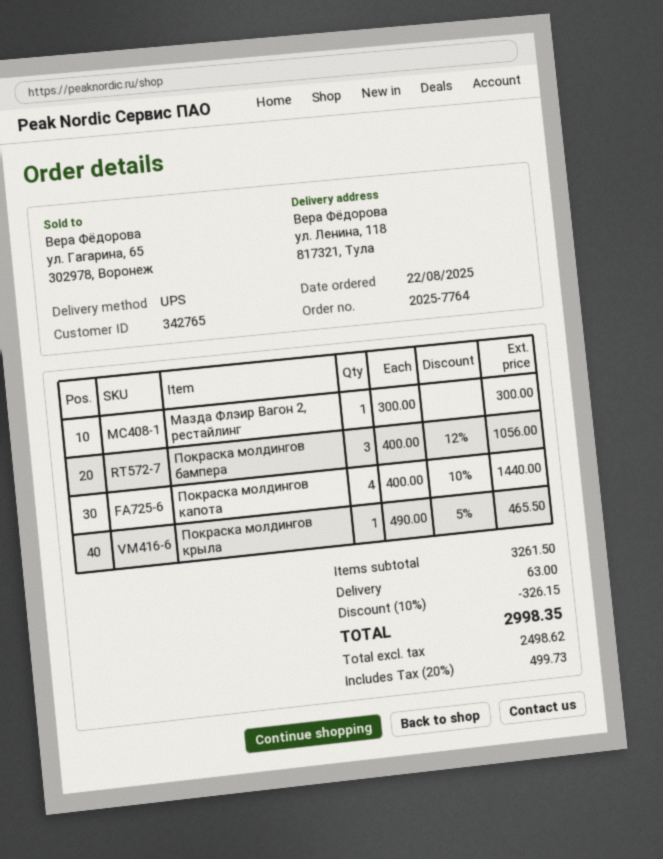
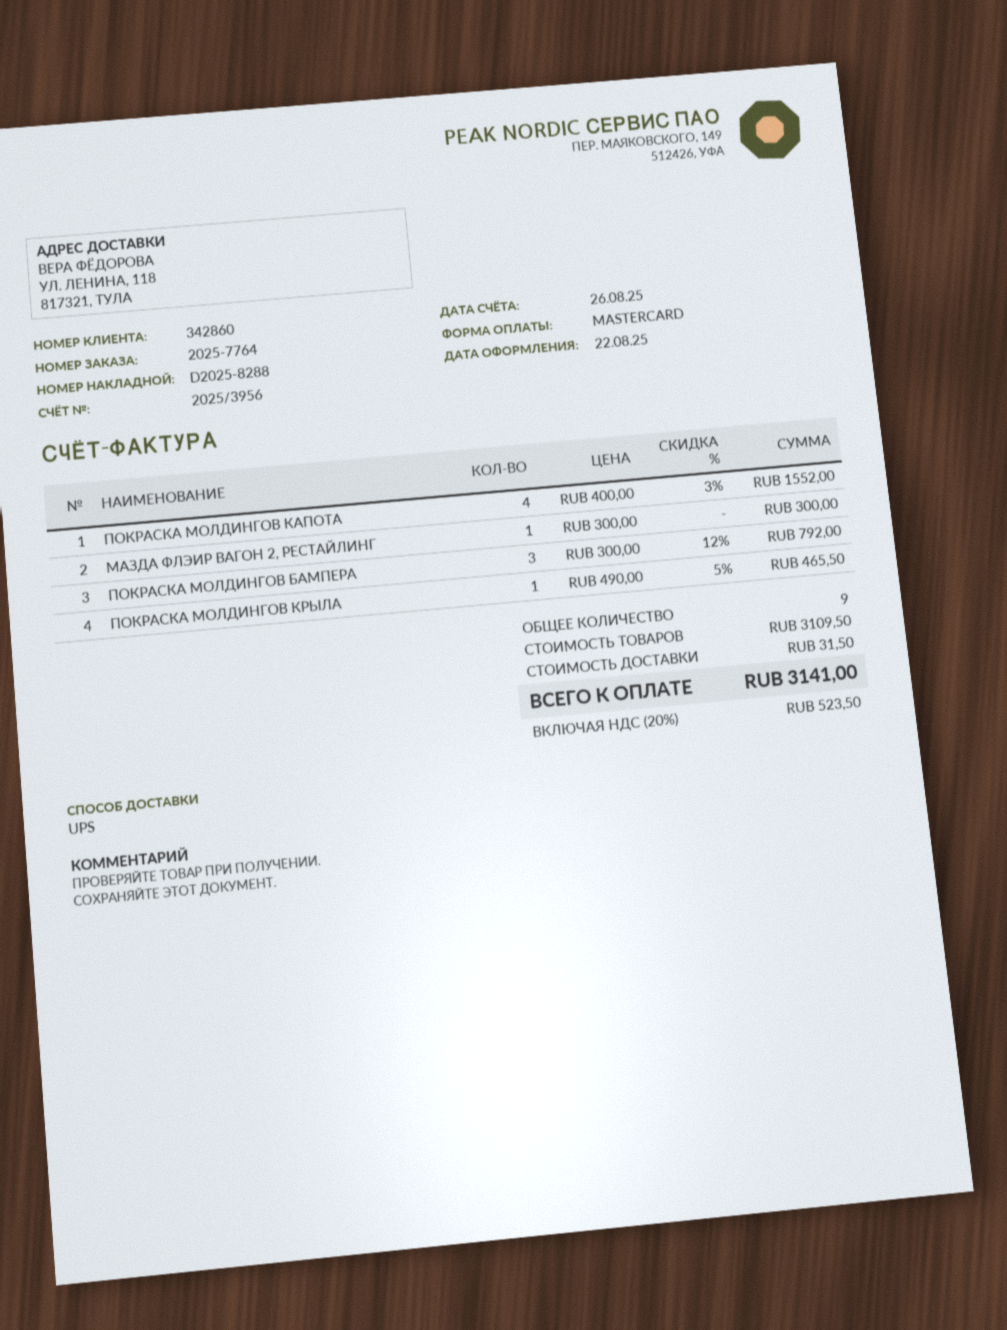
customer number: 342765 -> 342860
Покраска молдингов бампера: 3 x 400.00 - 12% = 1056.00 -> 3 x 300.00 - 12% = 792.00
Покраска молдингов капота: 4 x 400.00 - 10% = 1440.00 -> 4 x 400.00 - 3% = 1552.00
subtotal: 3261.50 -> 3109.50
discount: 10% = 326.15 -> none
shipping: 63.00 -> 31.50
tax: 20% = 499.73 -> 20% = 523.50
total: 2998.35 -> 3141.00

